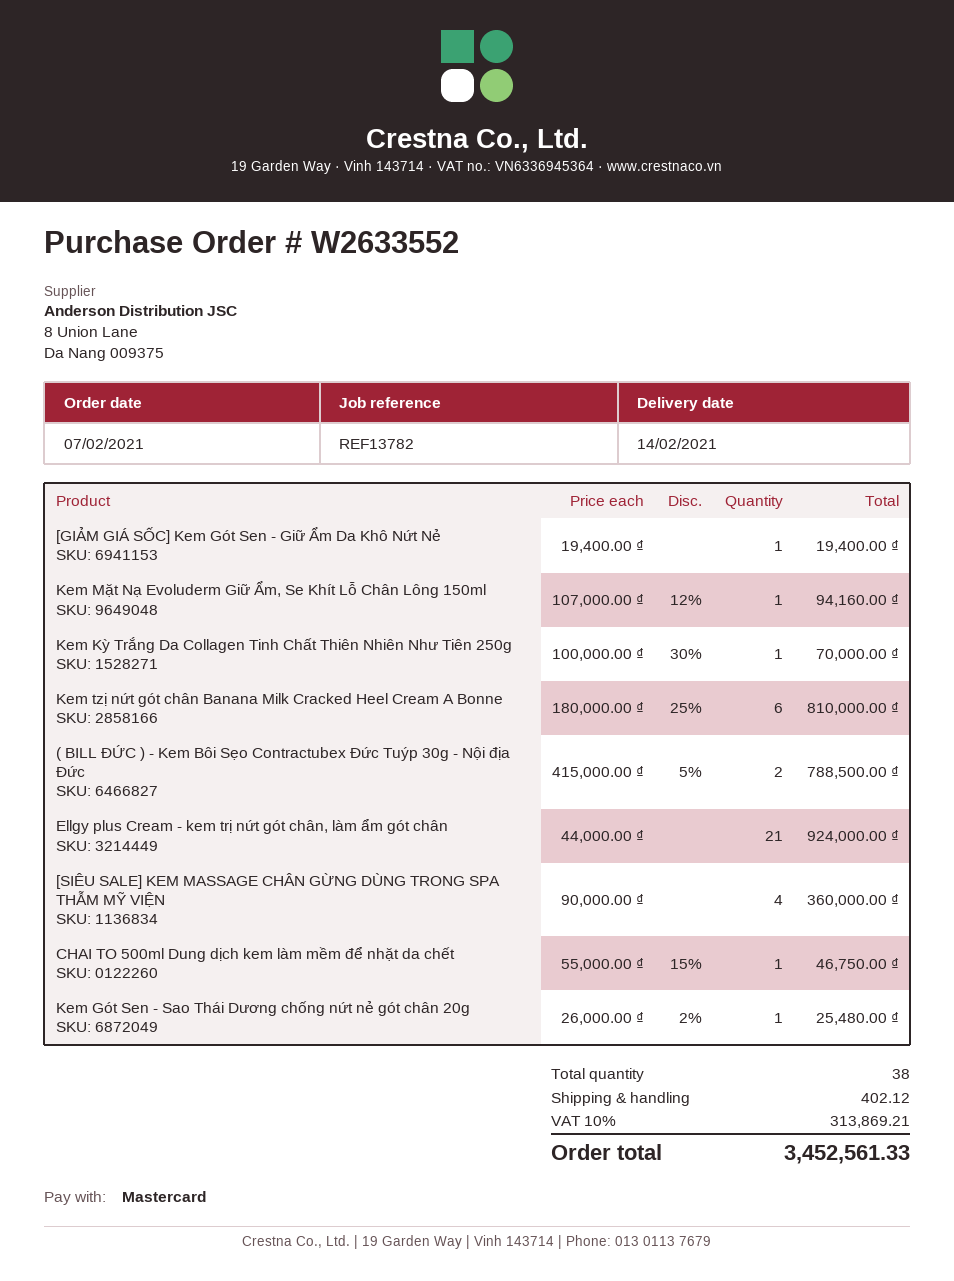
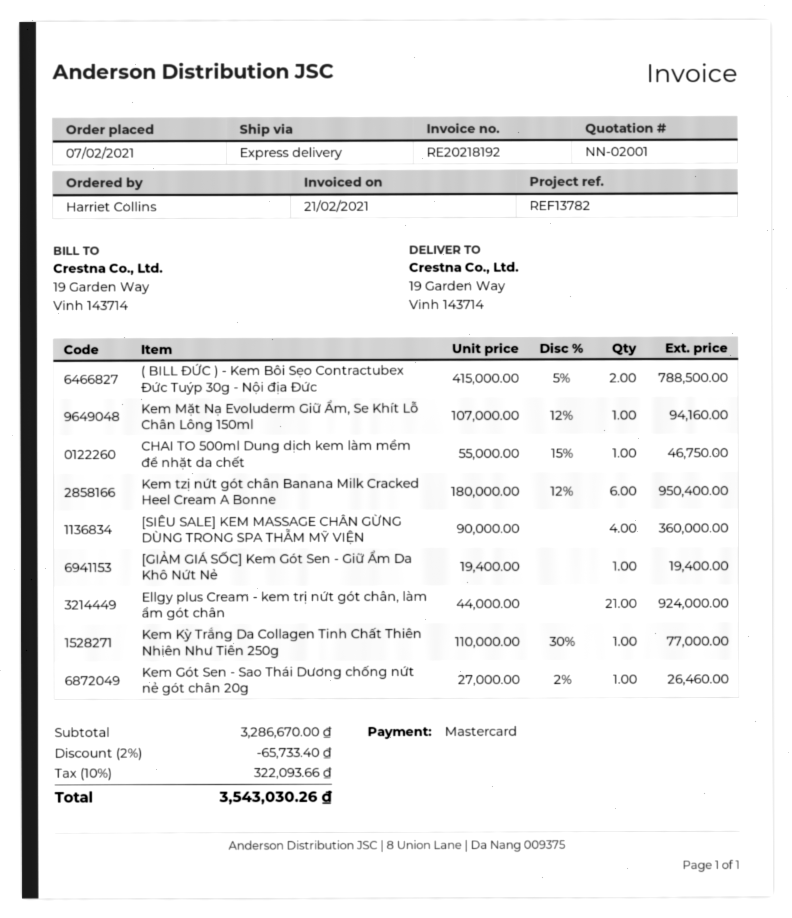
Kem Kỳ Trắng Da Collagen Tinh Chất Thiên Nhiên Như Tiên 250g: 1 x 100000.00 - 30% = 70000.00 -> 1 x 110000.00 - 30% = 77000.00
Kem tzị nứt gót chân Banana Milk Cracked Heel Cream A Bonne: 6 x 180000.00 - 25% = 810000.00 -> 6 x 180000.00 - 12% = 950400.00
Kem Gót Sen - Sao Thái Dương chống nứt nẻ gót chân 20g: 1 x 26000.00 - 2% = 25480.00 -> 1 x 27000.00 - 2% = 26460.00
discount: none -> 2% = 65733.40
shipping: 402.12 -> none
tax: 10% = 313869.21 -> 10% = 322093.66
total: 3452561.33 -> 3543030.26

